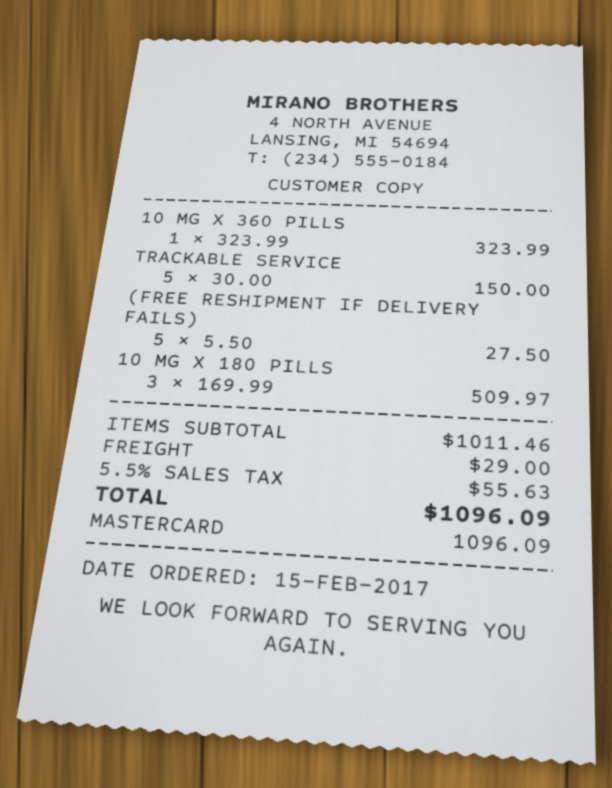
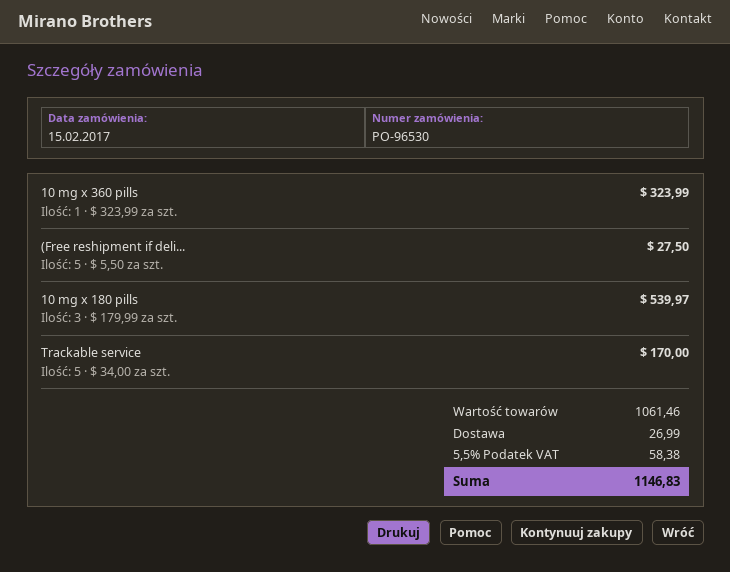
TRACKABLE SERVICE: 5 x 30.00 = 150.00 -> 5 x 34.00 = 170.00
10 MG X 180 PILLS: 3 x 169.99 = 509.97 -> 3 x 179.99 = 539.97
subtotal: 1011.46 -> 1061.46
shipping: 29.00 -> 26.99
tax: 5.5% = 55.63 -> 5.5% = 58.38
total: 1096.09 -> 1146.83

